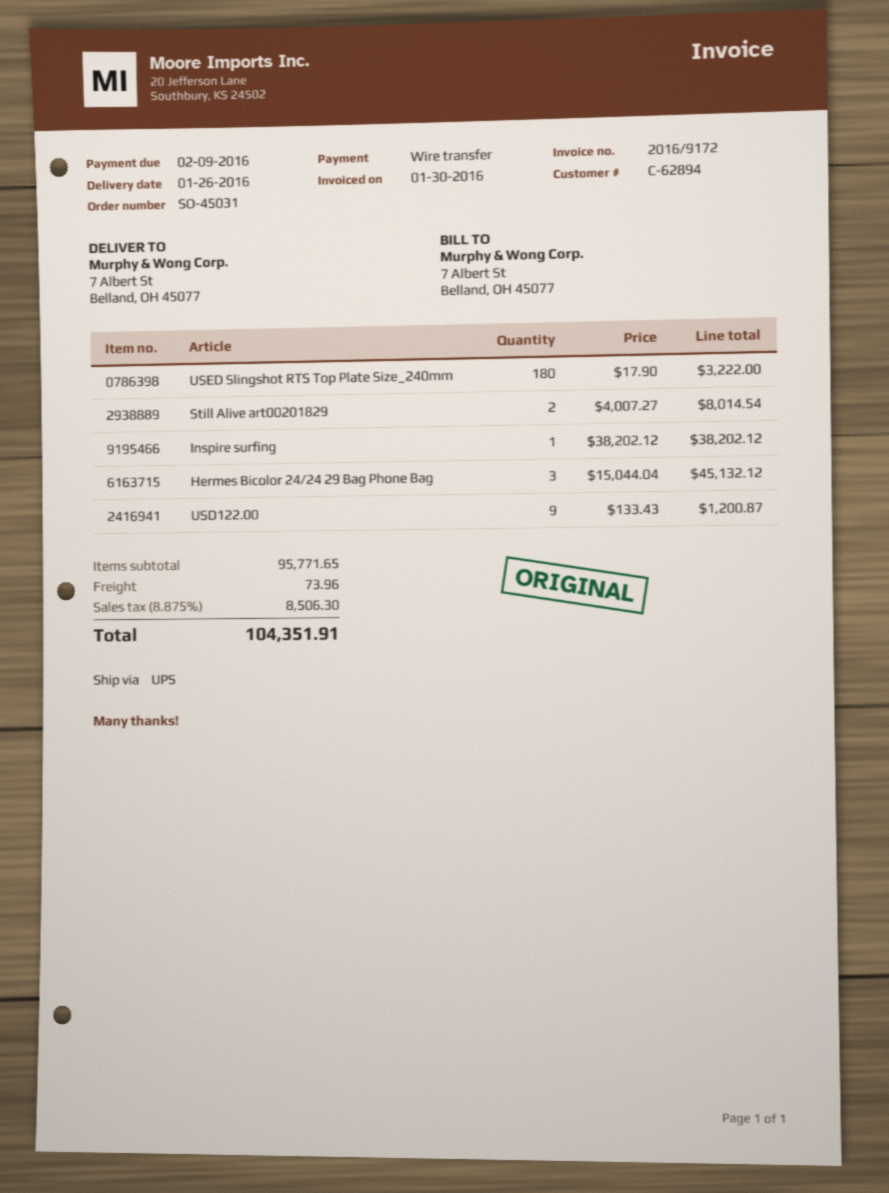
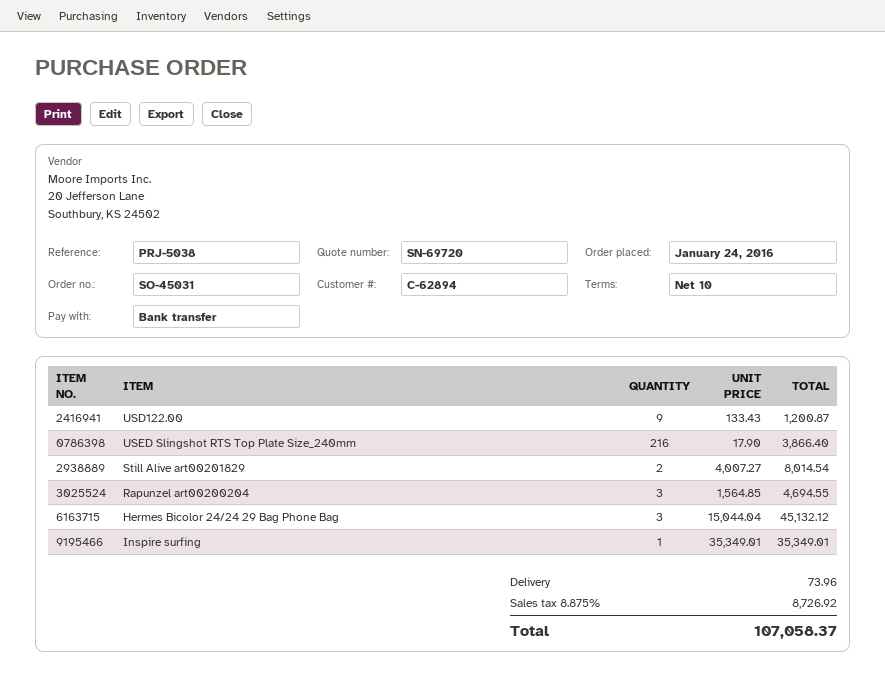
USED Slingshot RTS Top Plate Size_240mm: 180 x 17.90 = 3222.00 -> 216 x 17.90 = 3866.40
Inspire surfing: 1 x 38202.12 = 38202.12 -> 1 x 35349.01 = 35349.01
Rapunzel art00200204: none -> 3 x 1564.85 = 4694.55
tax: 8.875% = 8506.30 -> 8.875% = 8726.92
total: 104351.91 -> 107058.37

